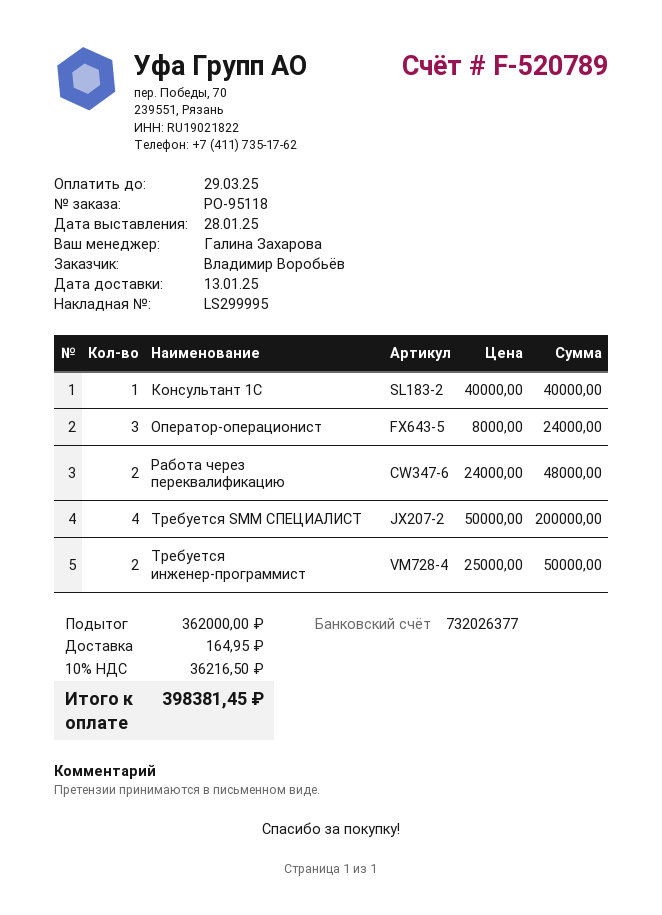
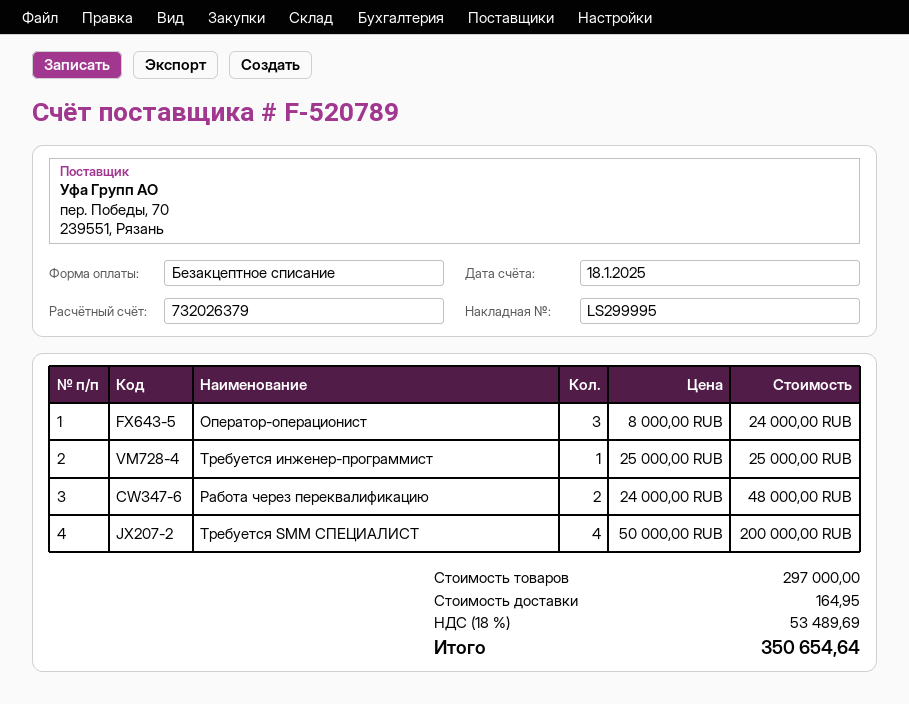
invoice date: 2025-01-28 -> 2025-01-18
bank account: 732026377 -> 732026379
Консультант 1С: 1 x 40000.00 = 40000.00 -> none
Требуется инженер-программист: 2 x 25000.00 = 50000.00 -> 1 x 25000.00 = 25000.00
subtotal: 362000.00 -> 297000.00
tax: 10% = 36216.50 -> 18% = 53489.69
total: 398381.45 -> 350654.64

